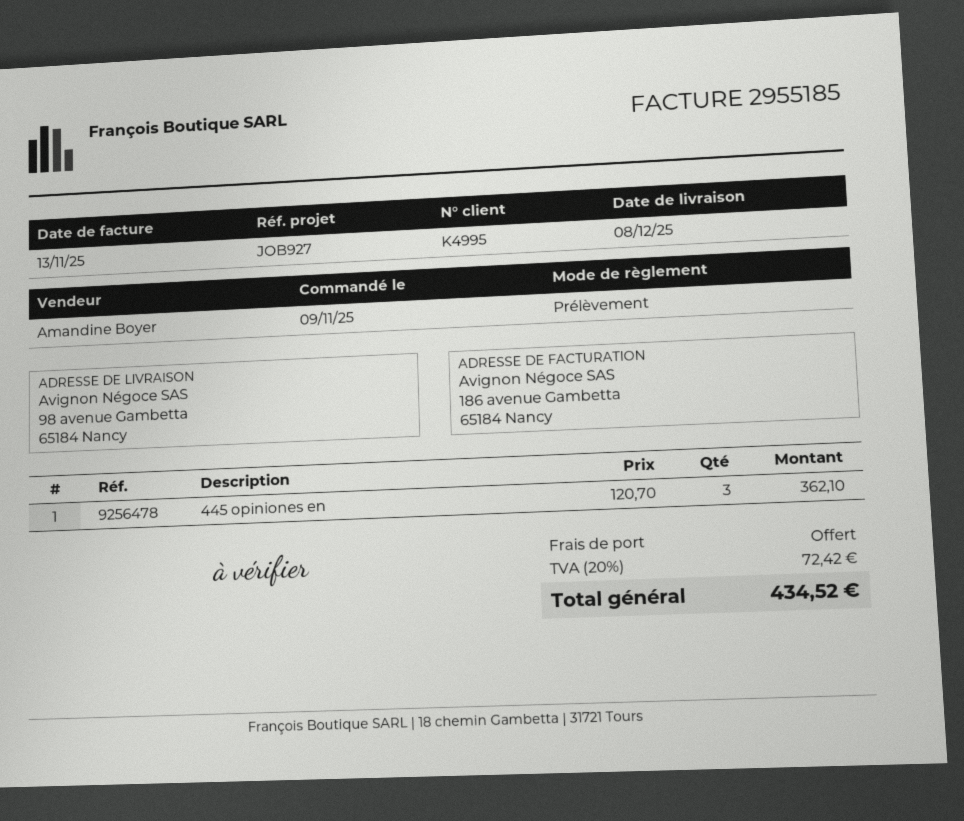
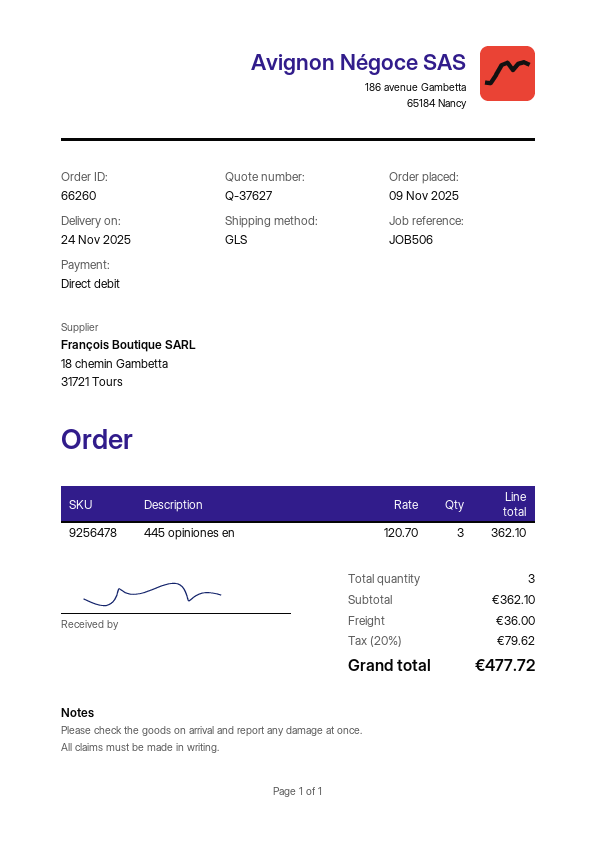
delivery date: 2025-12-08 -> 2025-11-24
reference: JOB927 -> JOB506
shipping: 0.00 -> 36.00
tax: 20% = 72.42 -> 20% = 79.62
total: 434.52 -> 477.72

